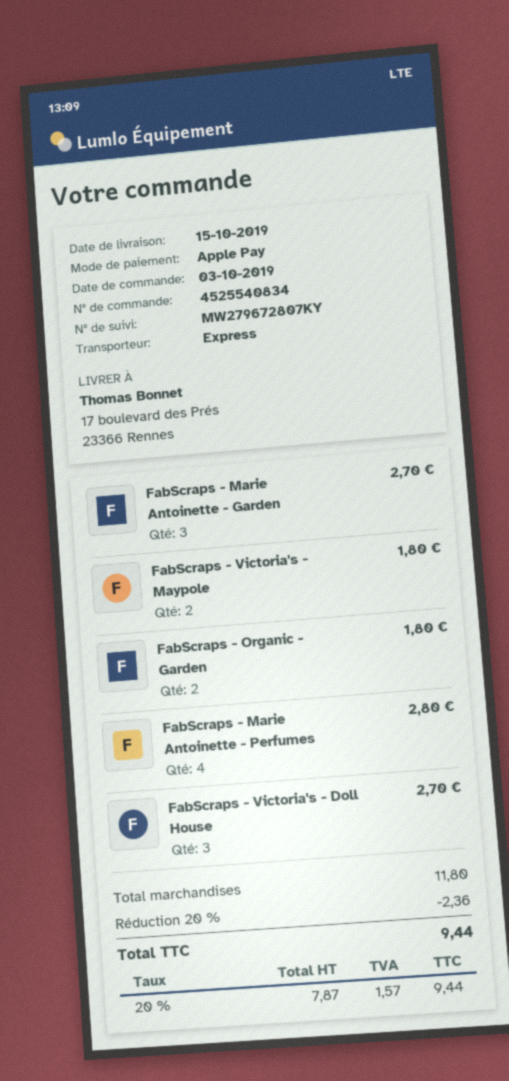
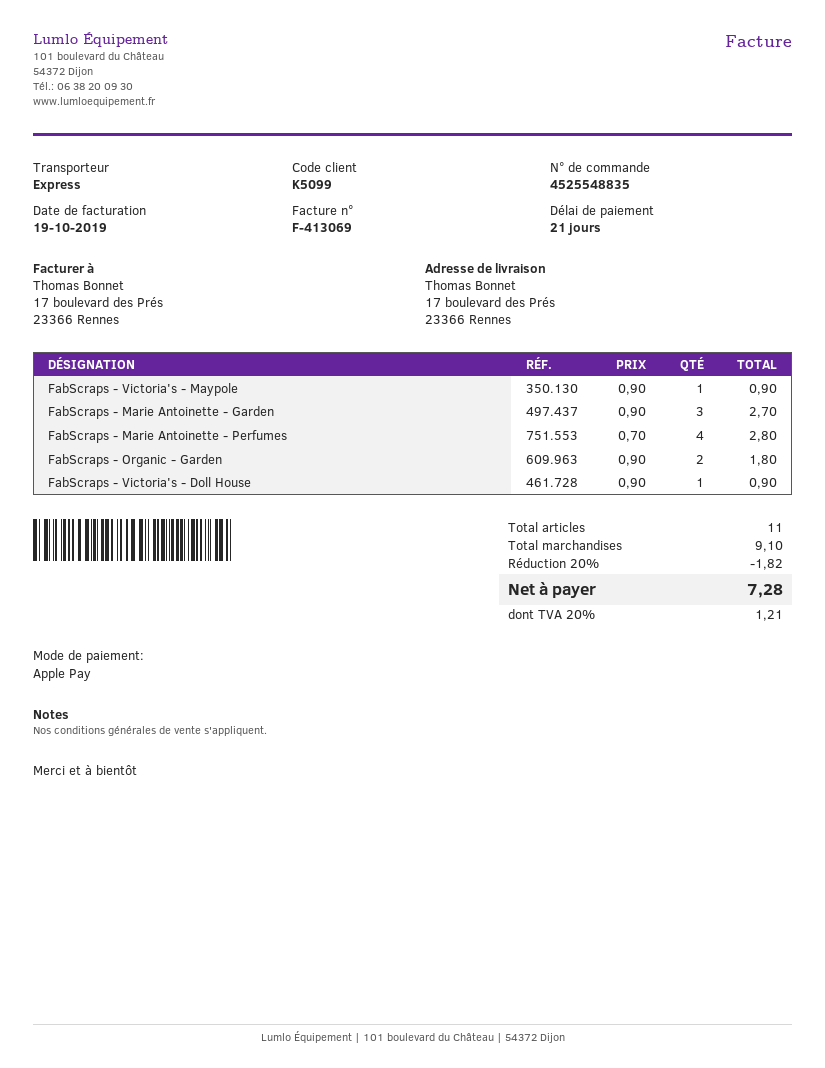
order number: 4525540834 -> 4525548835
FabScraps - Victoria's - Maypole: 2 for 1.80 -> 1 for 0.90
FabScraps - Victoria's - Doll House: 3 for 2.70 -> 1 for 0.90
subtotal: 11.80 -> 9.10
discount: 20% = 2.36 -> 20% = 1.82
tax: 20% = 1.57 -> 20% = 1.21
total: 9.44 -> 7.28

